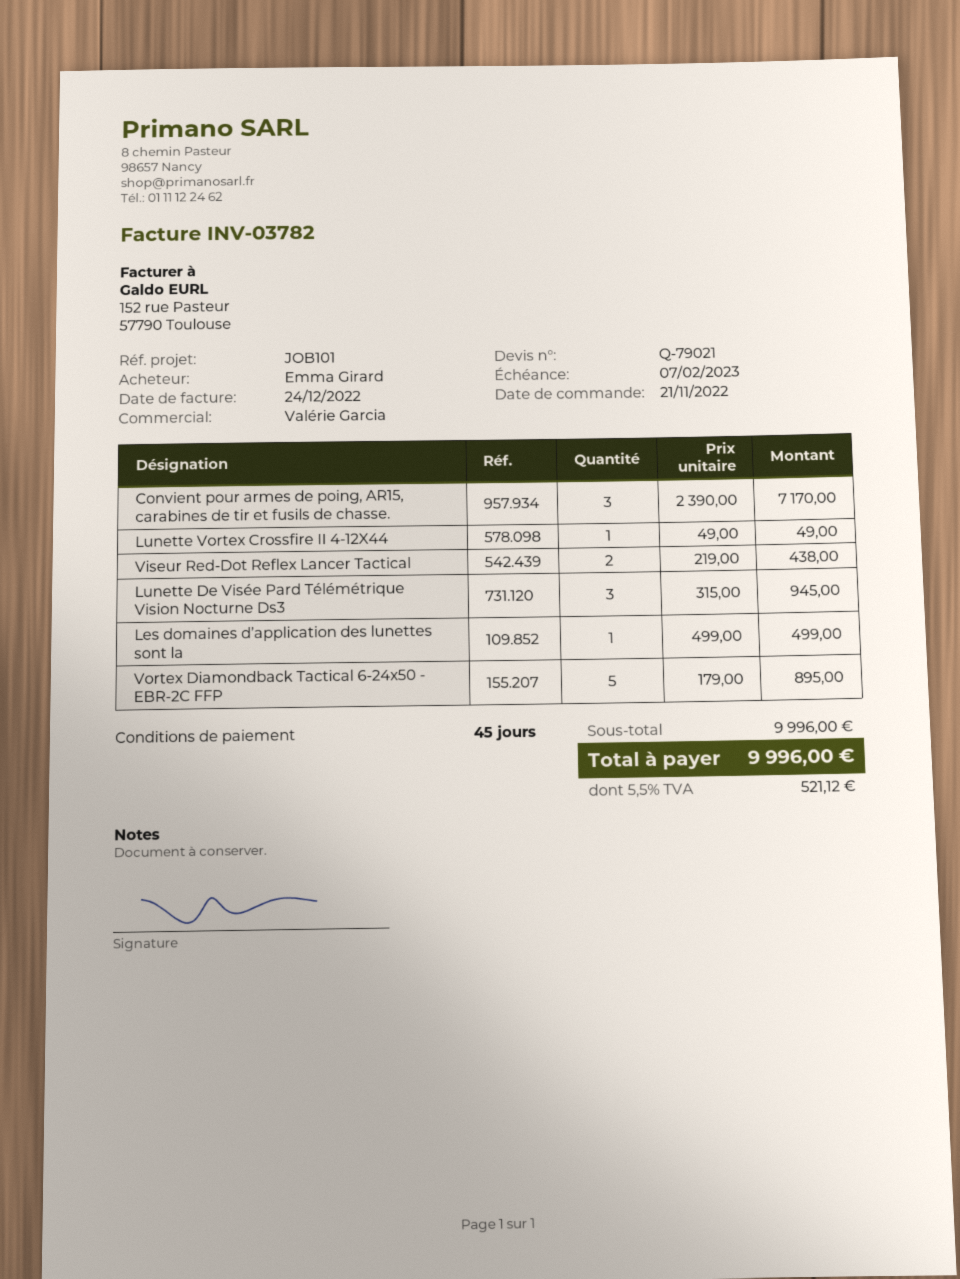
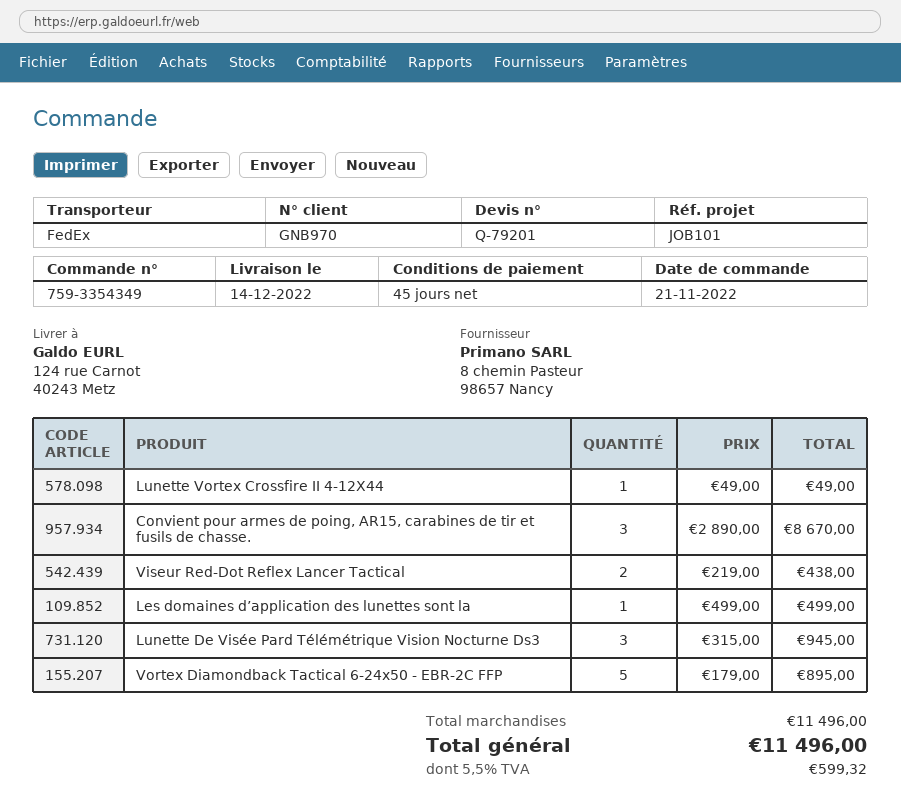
quote number: Q-79021 -> Q-79201
Convient pour armes de poing, AR15, carabines de tir et fusils de chasse.: 3 x 2390.00 = 7170.00 -> 3 x 2890.00 = 8670.00
subtotal: 9996.00 -> 11496.00
tax: 5.5% = 521.12 -> 5.5% = 599.32
total: 9996.00 -> 11496.00

